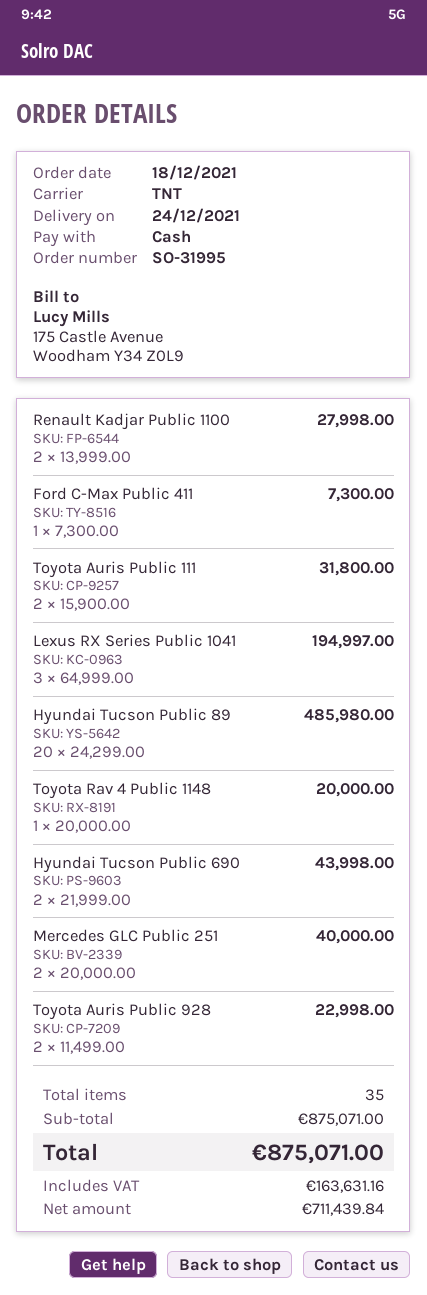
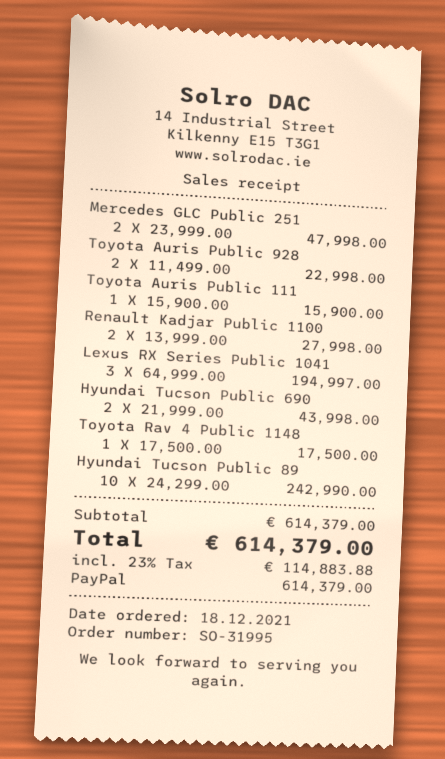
payment method: cash -> PayPal
Ford C-Max Public 411: 1 x 7300.00 = 7300.00 -> none
Toyota Auris Public 111: 2 x 15900.00 = 31800.00 -> 1 x 15900.00 = 15900.00
Hyundai Tucson Public 89: 20 x 24299.00 = 485980.00 -> 10 x 24299.00 = 242990.00
Toyota Rav 4 Public 1148: 1 x 20000.00 = 20000.00 -> 1 x 17500.00 = 17500.00
Mercedes GLC Public 251: 2 x 20000.00 = 40000.00 -> 2 x 23999.00 = 47998.00
subtotal: 875071.00 -> 614379.00
tax: 163631.16 -> 114883.88
total: 875071.00 -> 614379.00

